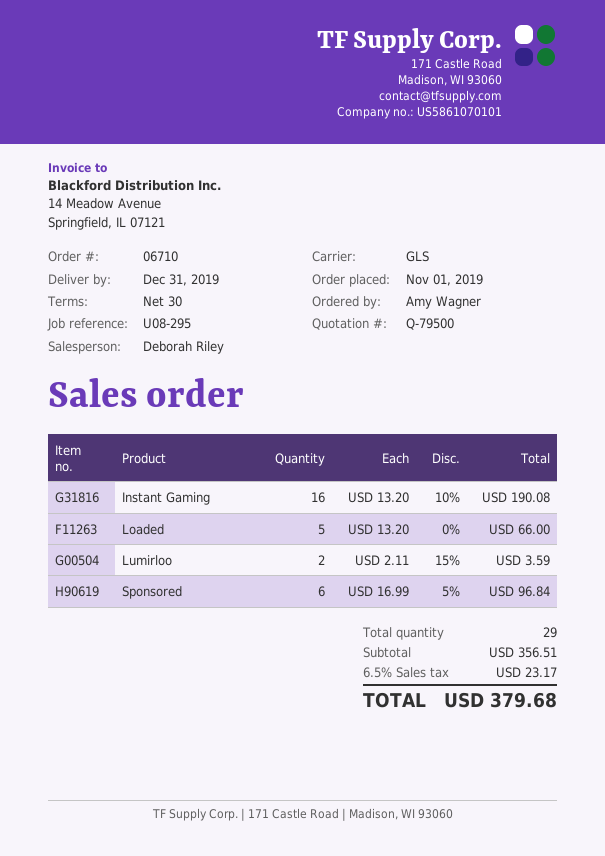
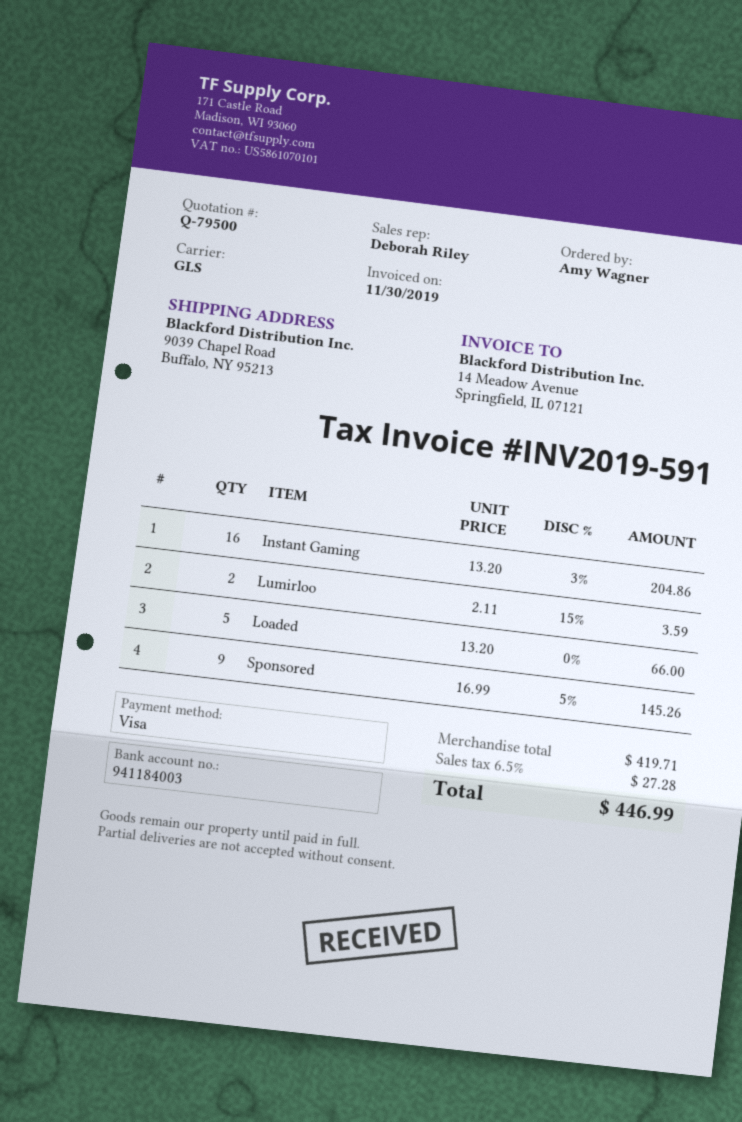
Instant Gaming: 16 x 13.20 - 10% = 190.08 -> 16 x 13.20 - 3% = 204.86
Sponsored: 6 x 16.99 - 5% = 96.84 -> 9 x 16.99 - 5% = 145.26
subtotal: 356.51 -> 419.71
tax: 6.5% = 23.17 -> 6.5% = 27.28
total: 379.68 -> 446.99

